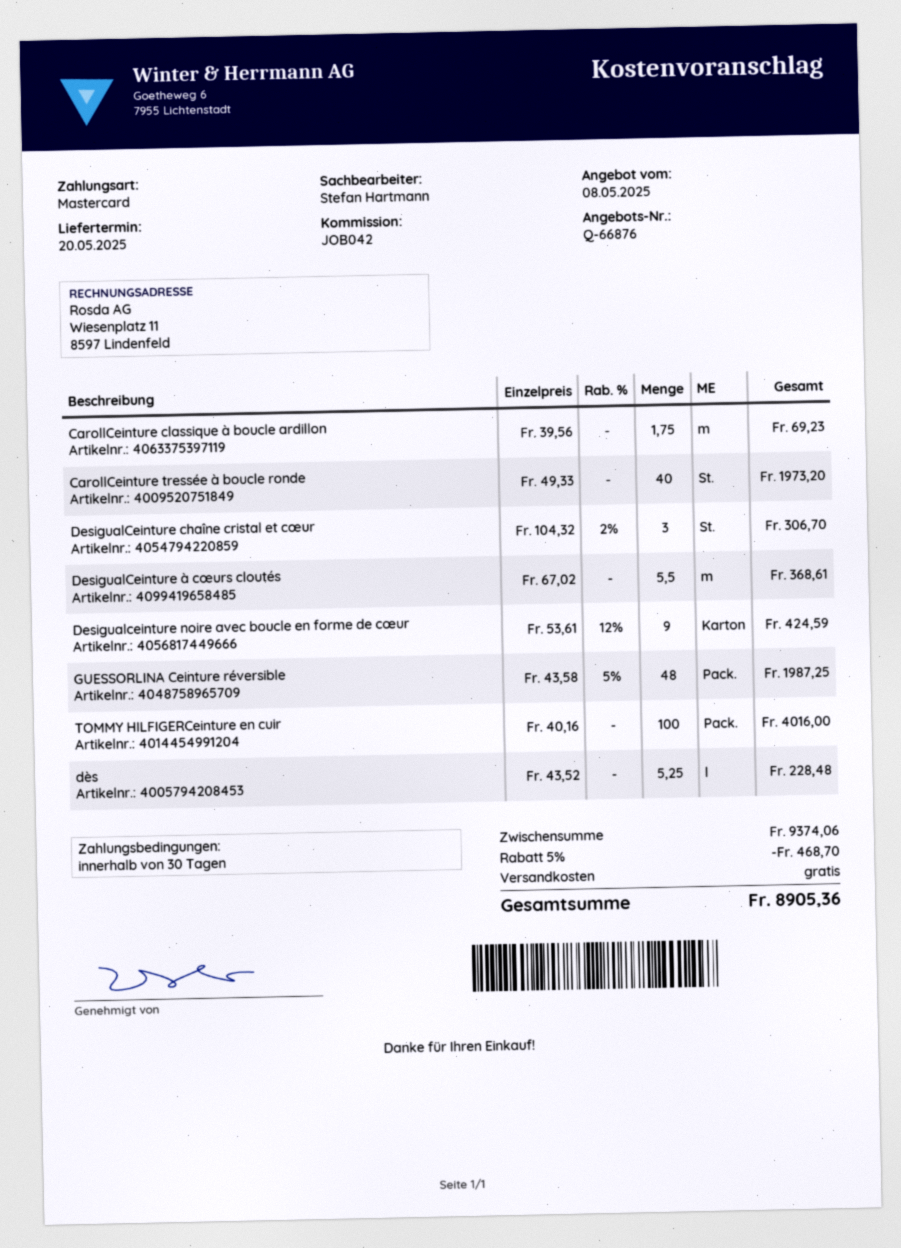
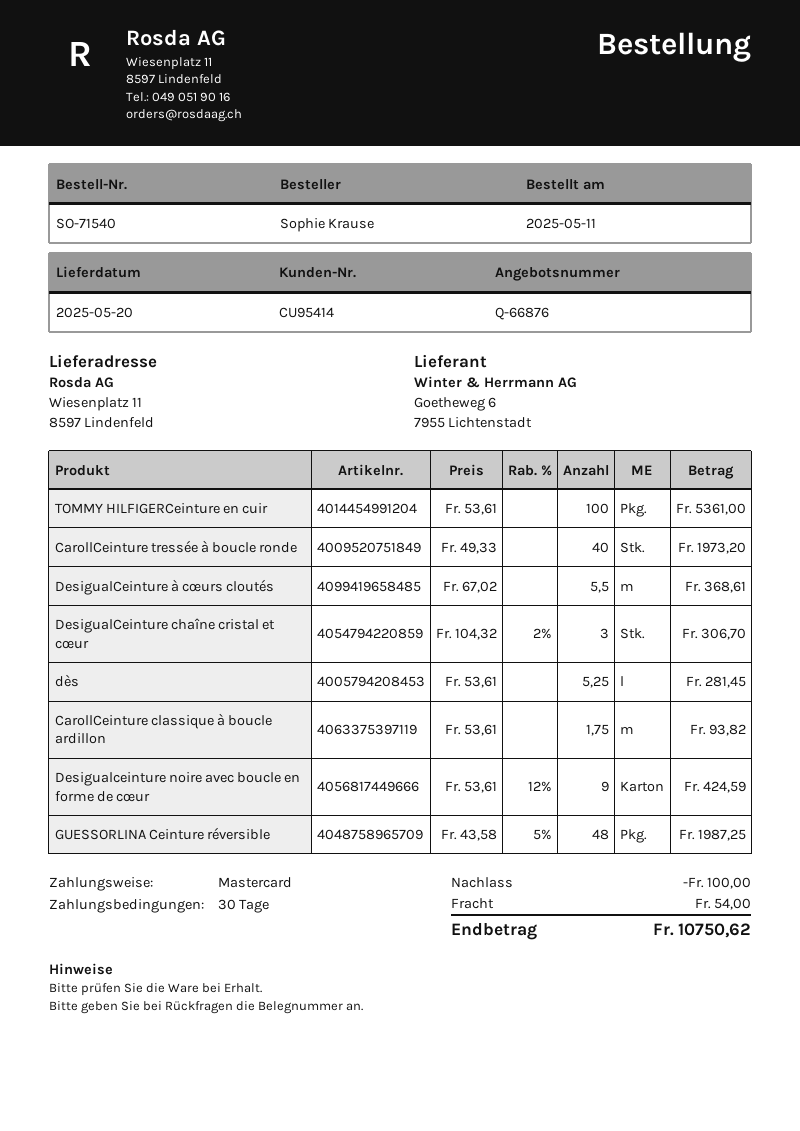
CarollCeinture classique à boucle ardillon: 1.75 x 39.56 = 69.23 -> 1.75 x 53.61 = 93.82
TOMMY HILFIGERCeinture en cuir: 100 x 40.16 = 4016.00 -> 100 x 53.61 = 5361.00
dès: 5.25 x 43.52 = 228.48 -> 5.25 x 53.61 = 281.45
discount: 468.70 -> 100.00
shipping: 0.00 -> 54.00
total: 8905.36 -> 10750.62

